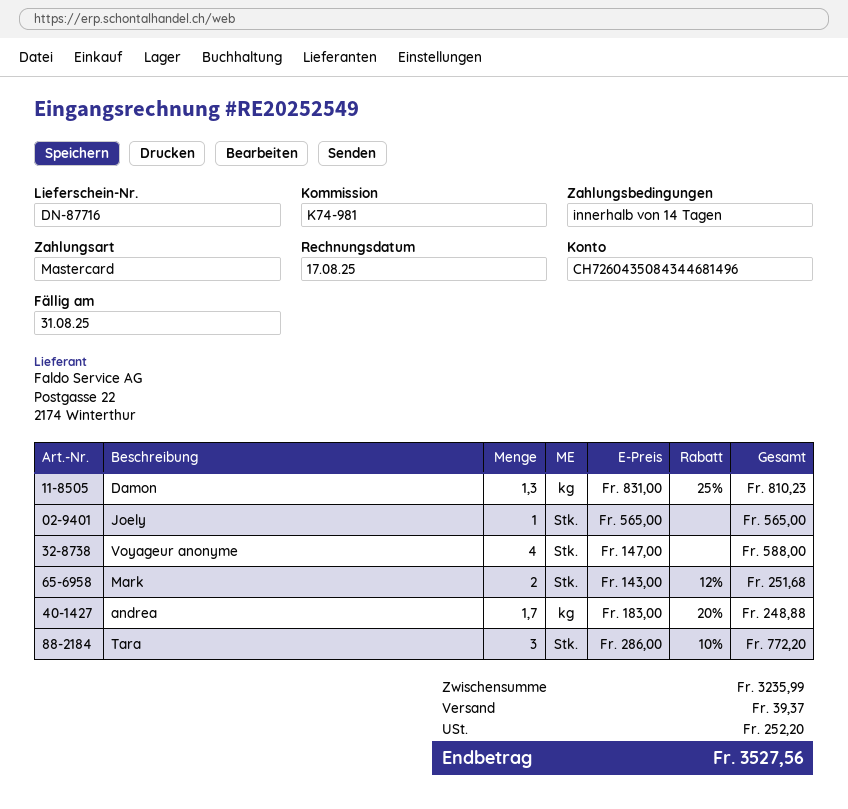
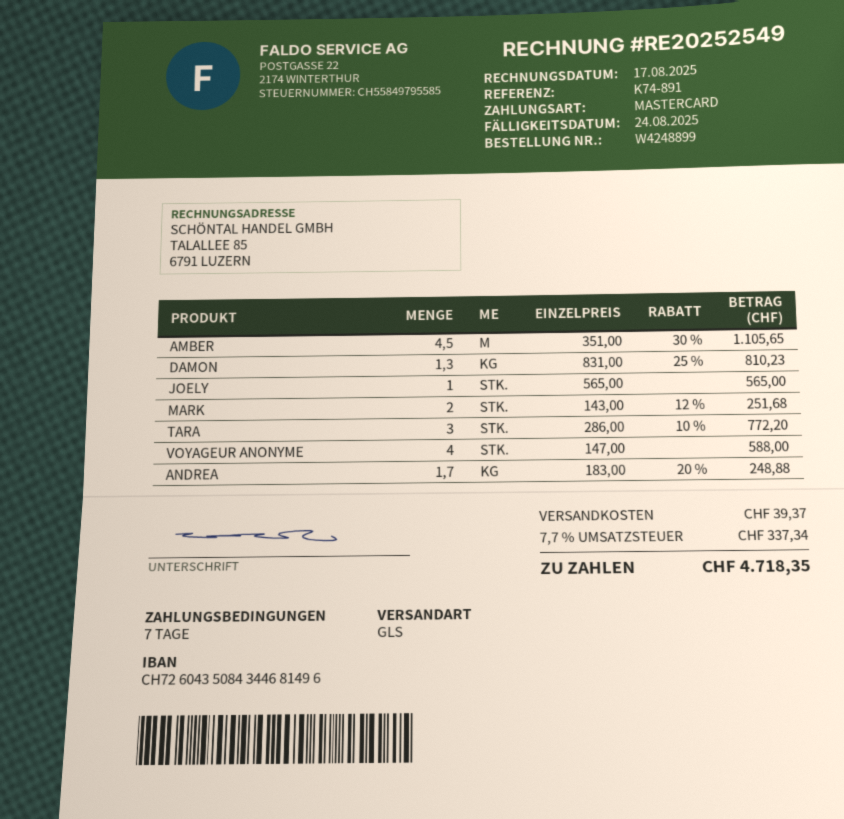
payment terms: 14 days -> 7 days
due date: 2025-08-31 -> 2025-08-24
reference: K74-981 -> K74-891
AMBER: none -> 4.5 x 351.00 - 30% = 1105.65
tax: 252.20 -> 337.34
total: 3527.56 -> 4718.35

